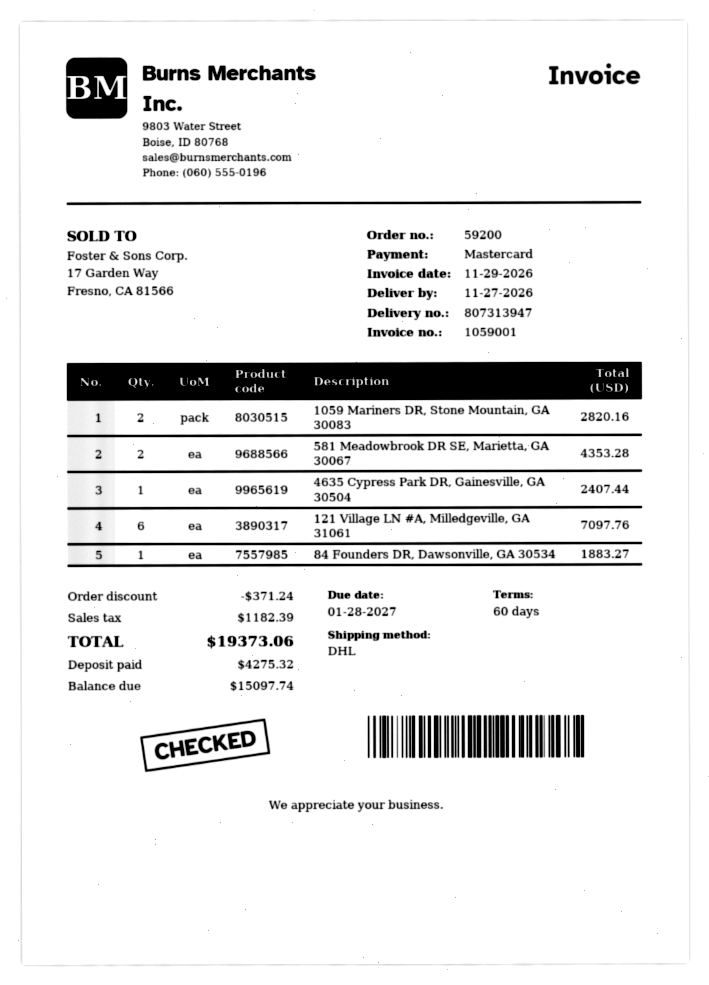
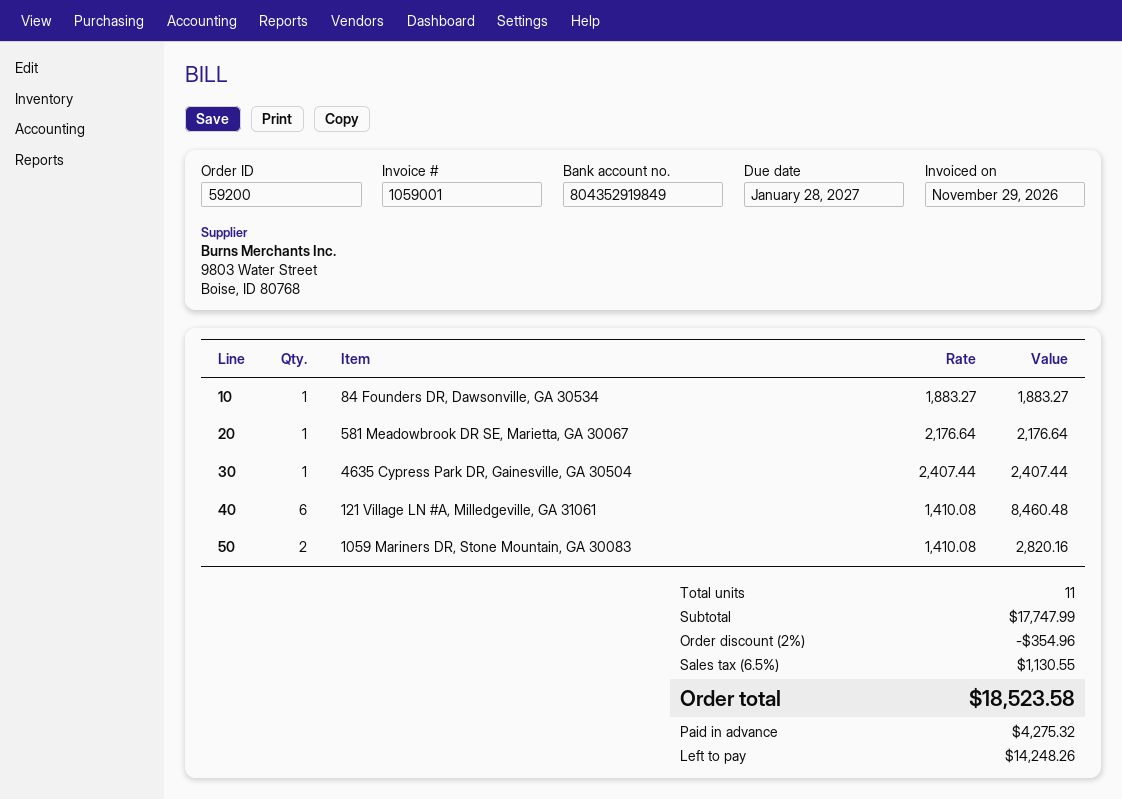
581 Meadowbrook DR SE, Marietta, GA 30067: 2 for 4353.28 -> 1 for 2176.64
121 Village LN #A, Milledgeville, GA 31061: 6 for 7097.76 -> 6 for 8460.48
discount: 371.24 -> 354.96
tax: 1182.39 -> 1130.55
total: 19373.06 -> 18523.58
balance: 15097.74 -> 14248.26

